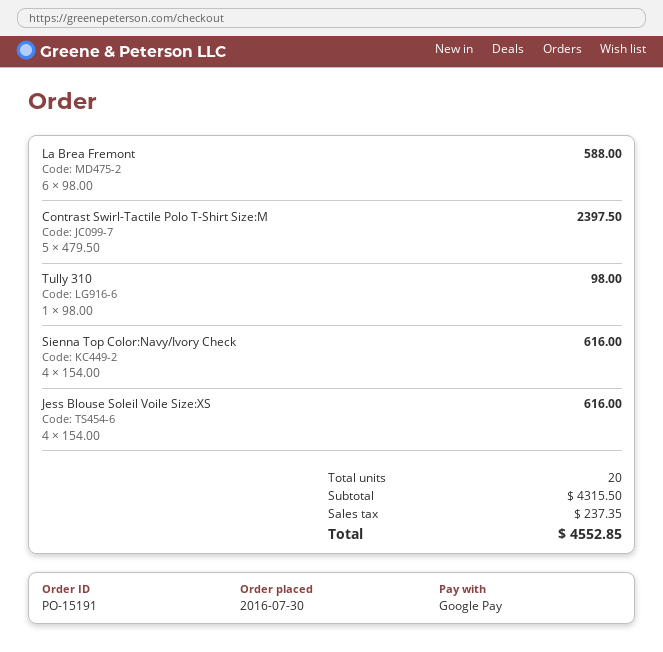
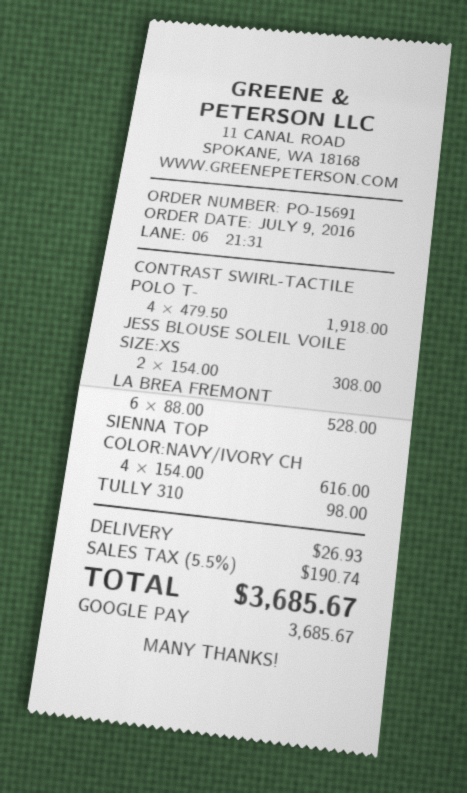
order number: PO-15191 -> PO-15691
order date: 2016-07-30 -> 2016-07-09
La Brea Fremont: 6 x 98.00 = 588.00 -> 6 x 88.00 = 528.00
Contrast Swirl-Tactile Polo T-Shirt Size:M: 5 x 479.50 = 2397.50 -> 4 x 479.50 = 1918.00
Jess Blouse Soleil Voile Size:XS: 4 x 154.00 = 616.00 -> 2 x 154.00 = 308.00
shipping: none -> 26.93
tax: 237.35 -> 190.74
total: 4552.85 -> 3685.67

